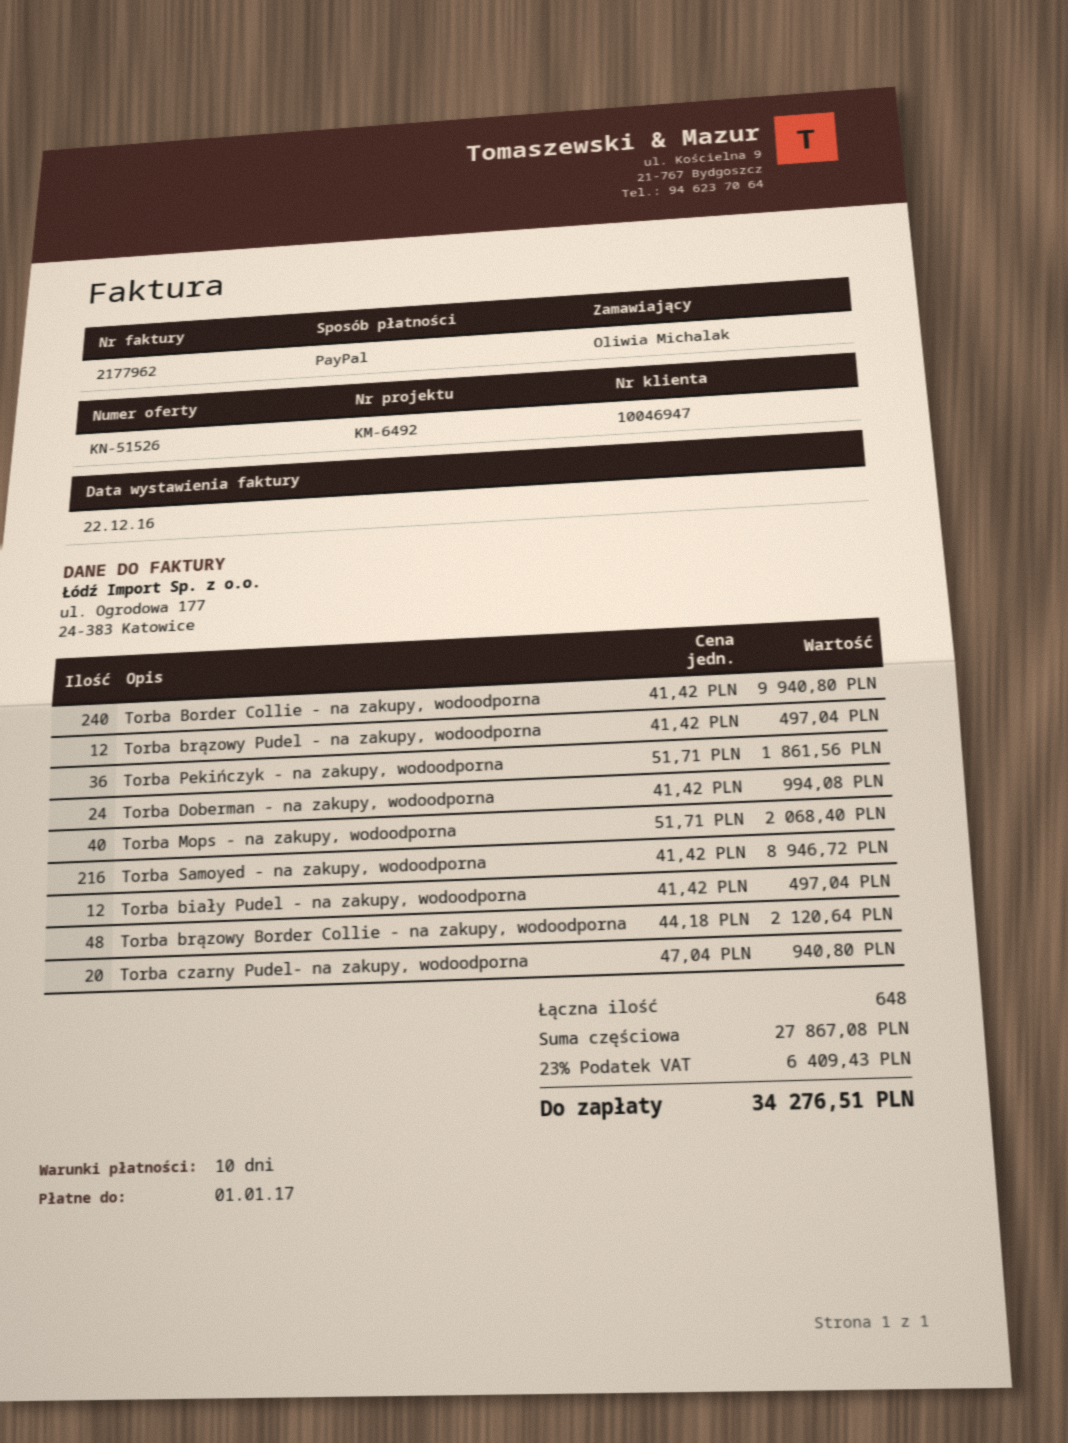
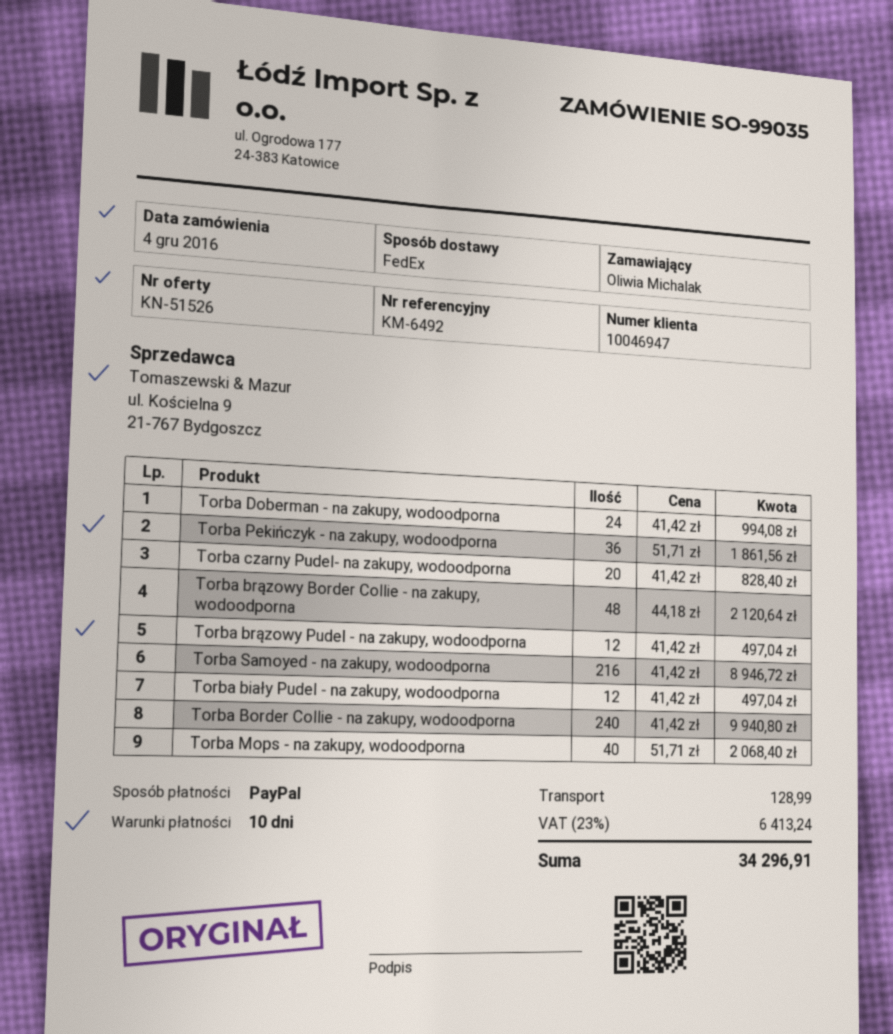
Torba czarny Pudel- na zakupy, wodoodporna: 20 x 47.04 = 940.80 -> 20 x 41.42 = 828.40
shipping: none -> 128.99
tax: 23% = 6409.43 -> 23% = 6413.24
total: 34276.51 -> 34296.91

